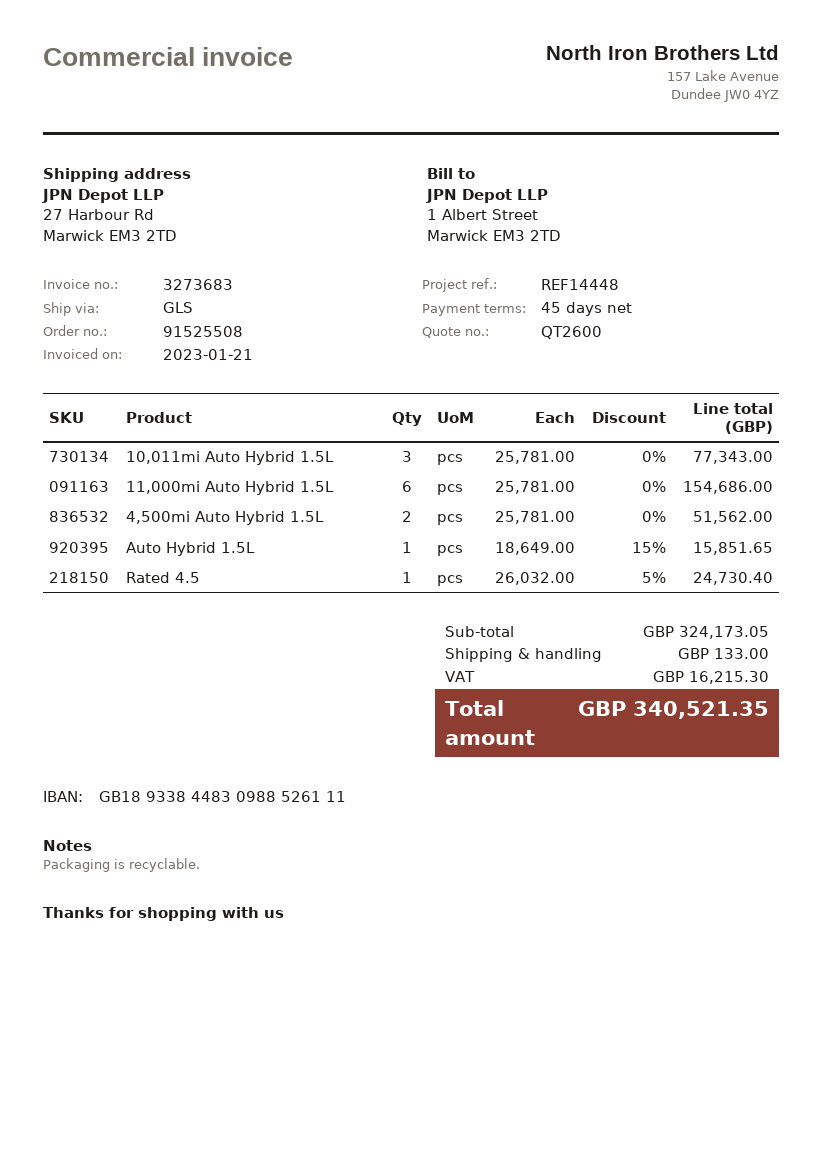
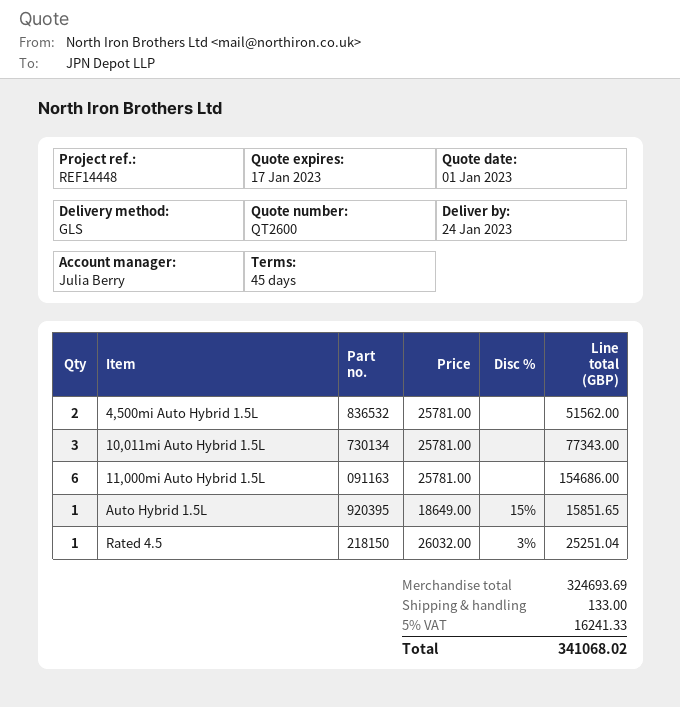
Rated 4.5: 1 x 26032.00 - 5% = 24730.40 -> 1 x 26032.00 - 3% = 25251.04
subtotal: 324173.05 -> 324693.69
tax: 16215.30 -> 16241.33
total: 340521.35 -> 341068.02

